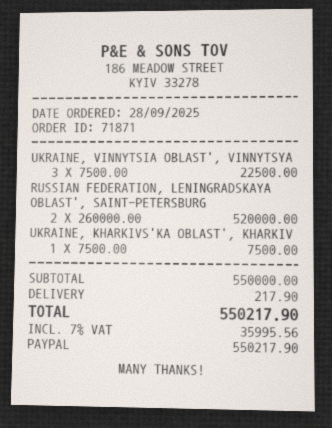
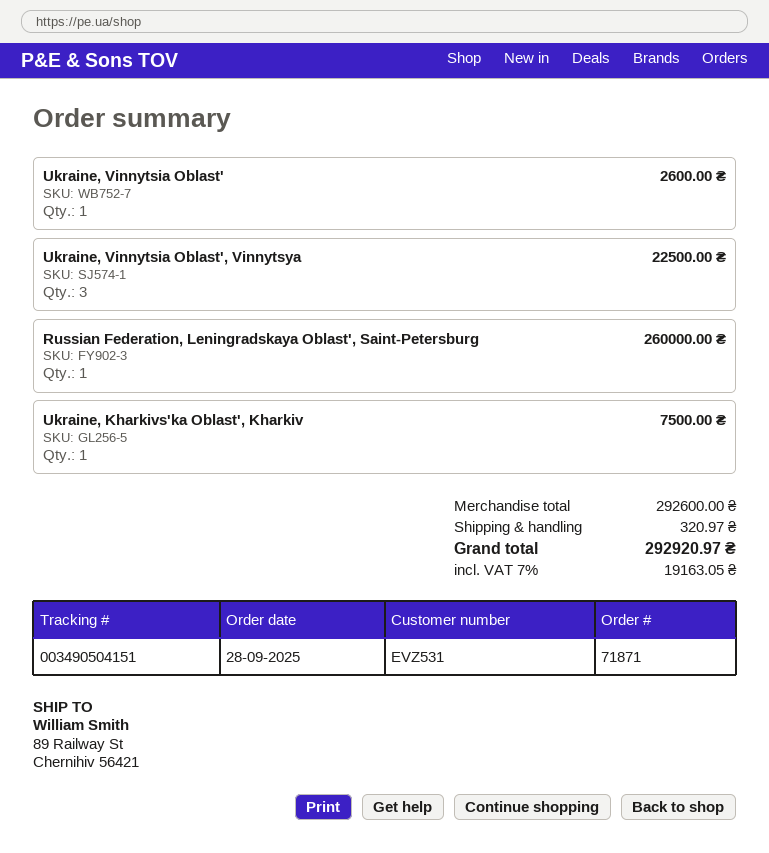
RUSSIAN FEDERATION, LENINGRADSKAYA OBLAST', SAINT-PETERSBURG: 2 for 520000.00 -> 1 for 260000.00
Ukraine, Vinnytsia Oblast': none -> 1 for 2600.00
subtotal: 550000.00 -> 292600.00
shipping: 217.90 -> 320.97
tax: 7% = 35995.56 -> 7% = 19163.05
total: 550217.90 -> 292920.97

